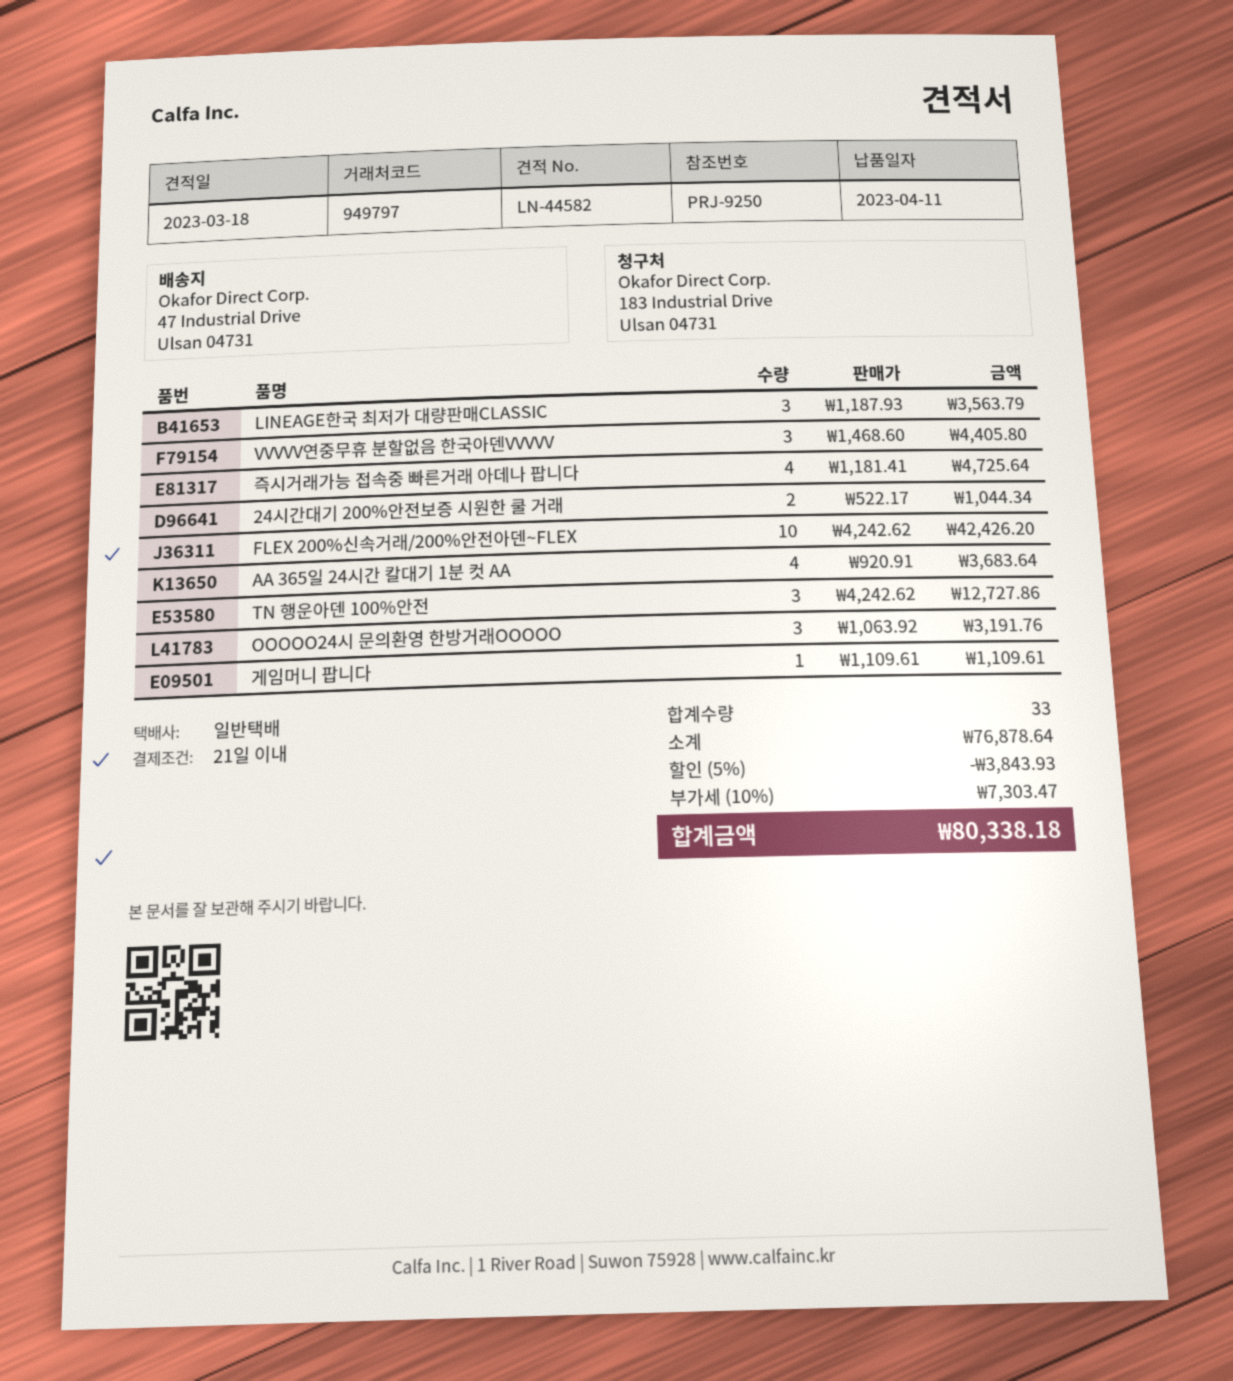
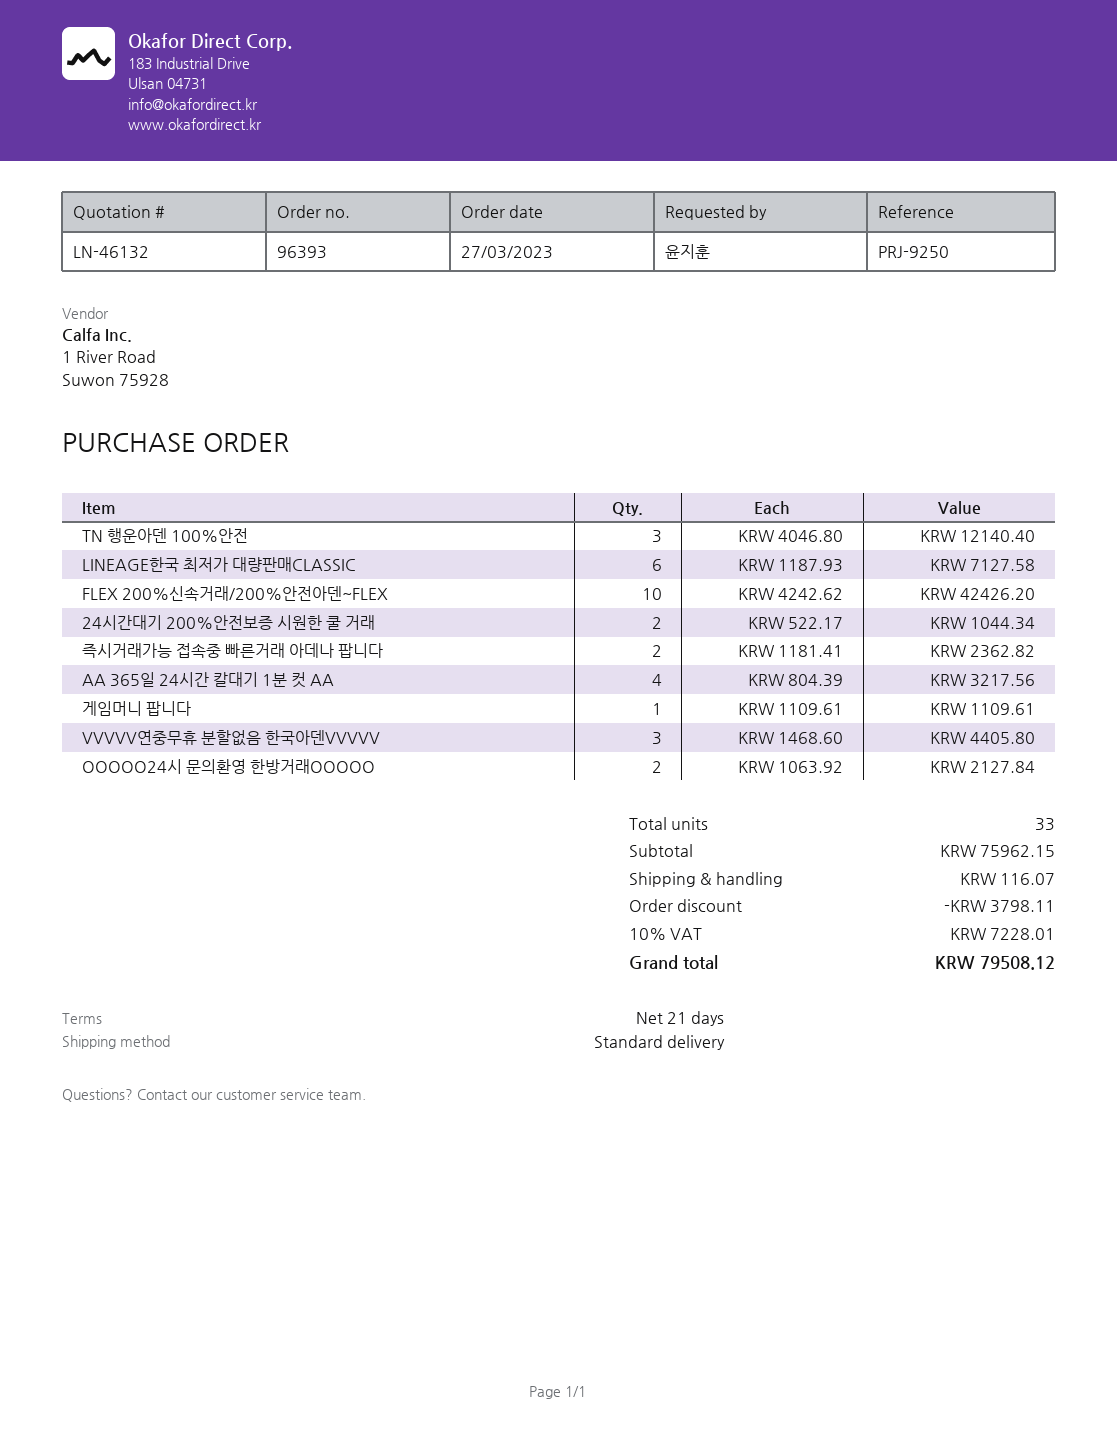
quote number: LN-44582 -> LN-46132
LINEAGE한국 최저가 대량판매CLASSIC: 3 x 1187.93 = 3563.79 -> 6 x 1187.93 = 7127.58
즉시거래가능 접속중 빠른거래 아데나 팝니다: 4 x 1181.41 = 4725.64 -> 2 x 1181.41 = 2362.82
AA 365일 24시간 칼대기 1분 컷 AA: 4 x 920.91 = 3683.64 -> 4 x 804.39 = 3217.56
TN 행운아덴 100%안전: 3 x 4242.62 = 12727.86 -> 3 x 4046.80 = 12140.40
OOOOO24시 문의환영 한방거래OOOOO: 3 x 1063.92 = 3191.76 -> 2 x 1063.92 = 2127.84
subtotal: 76878.64 -> 75962.15
discount: 3843.93 -> 3798.11
shipping: none -> 116.07
tax: 10% = 7303.47 -> 10% = 7228.01
total: 80338.18 -> 79508.12

